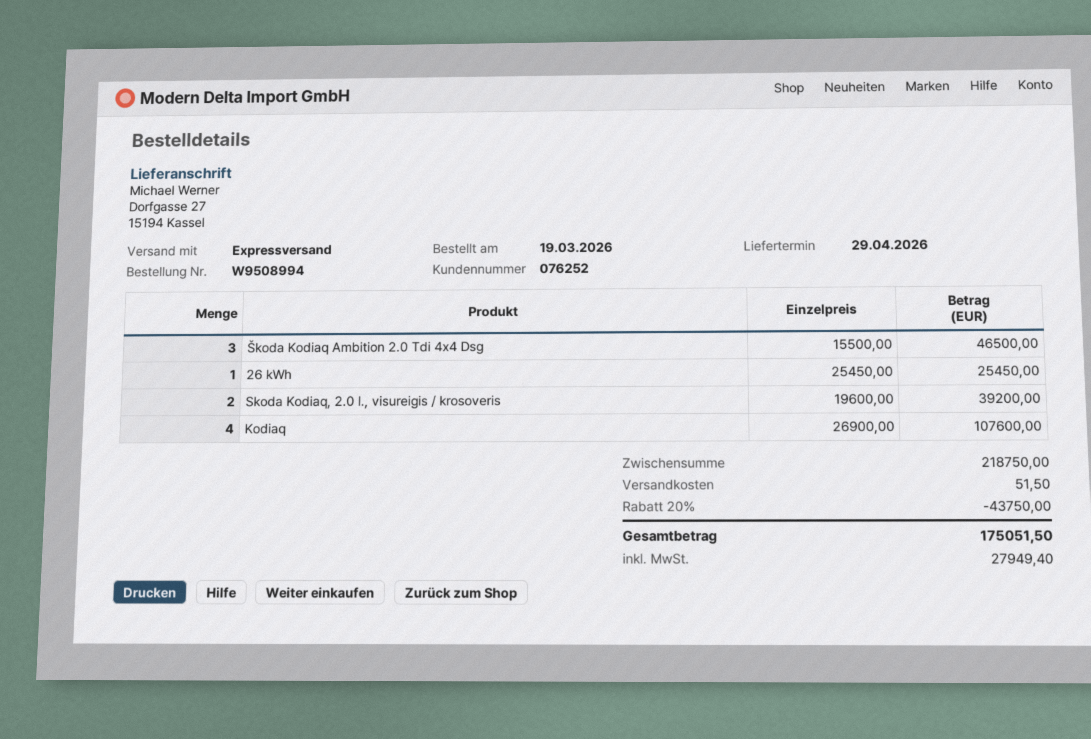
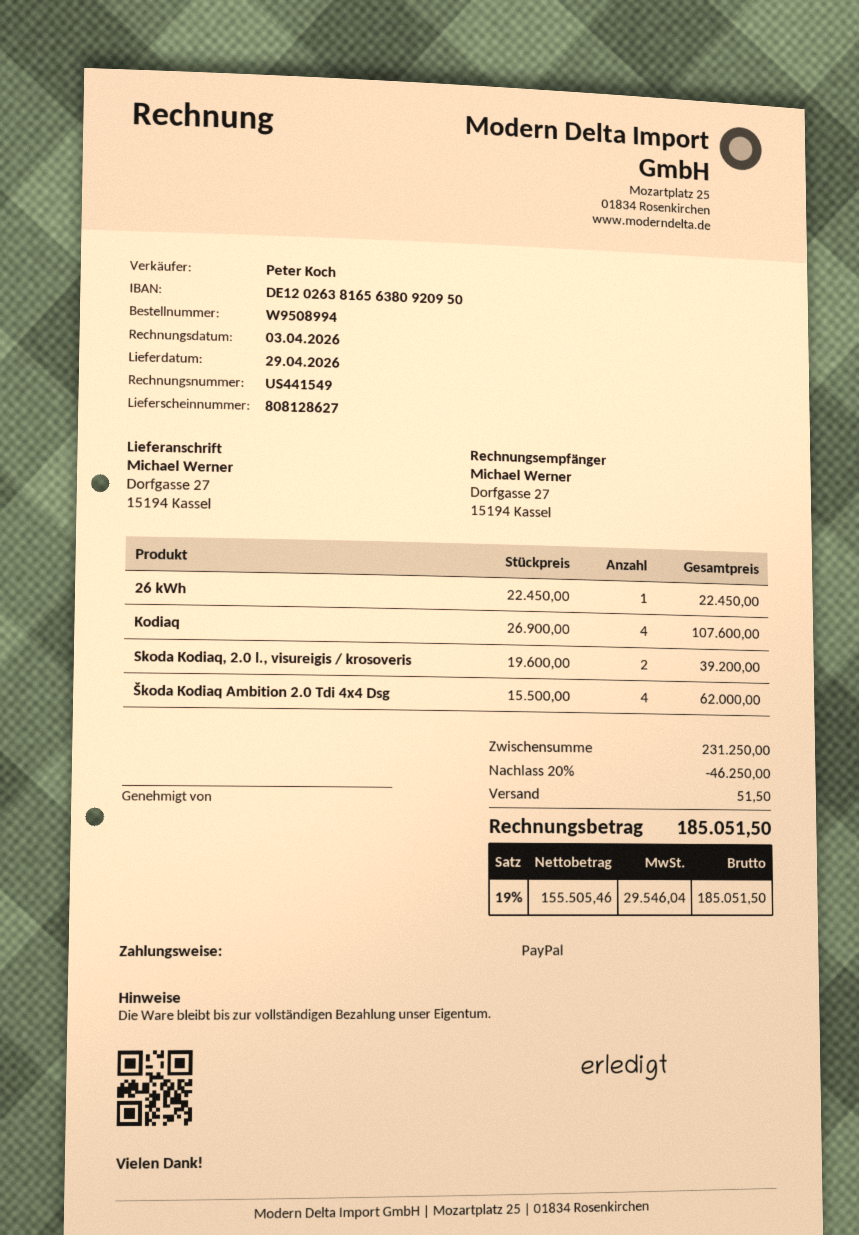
Škoda Kodiaq Ambition 2.0 Tdi 4x4 Dsg: 3 x 15500.00 = 46500.00 -> 4 x 15500.00 = 62000.00
26 kWh: 1 x 25450.00 = 25450.00 -> 1 x 22450.00 = 22450.00
subtotal: 218750.00 -> 231250.00
discount: 20% = 43750.00 -> 20% = 46250.00
tax: 27949.40 -> 29546.04
total: 175051.50 -> 185051.50

